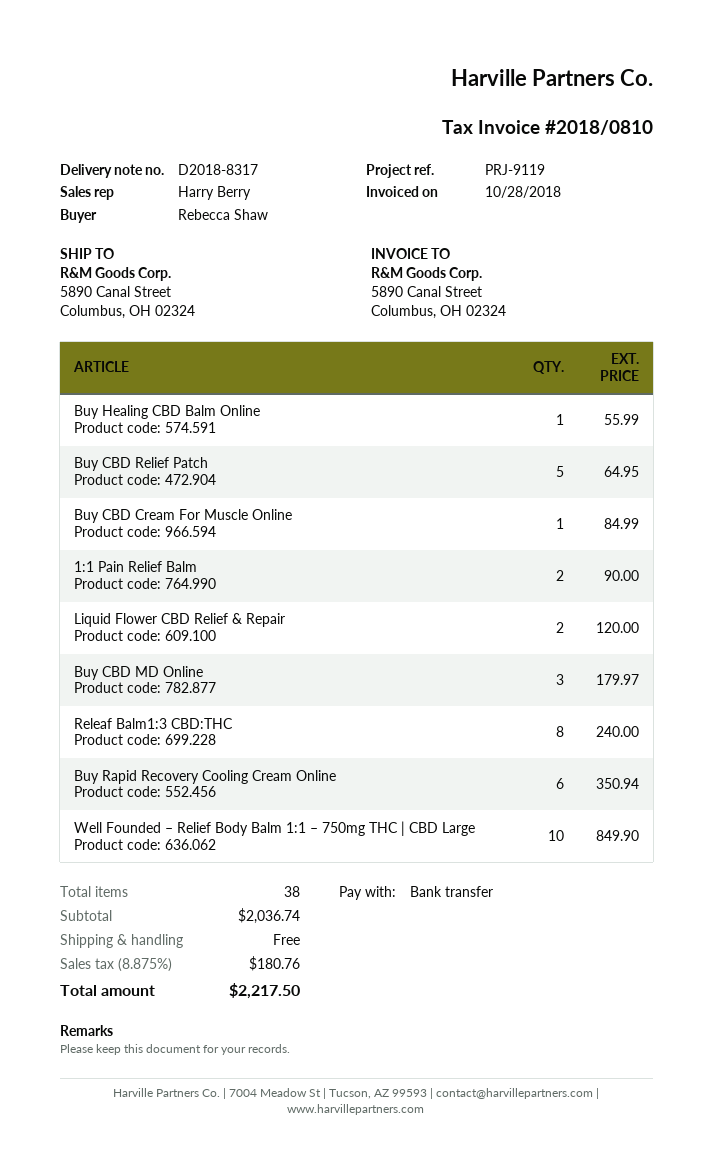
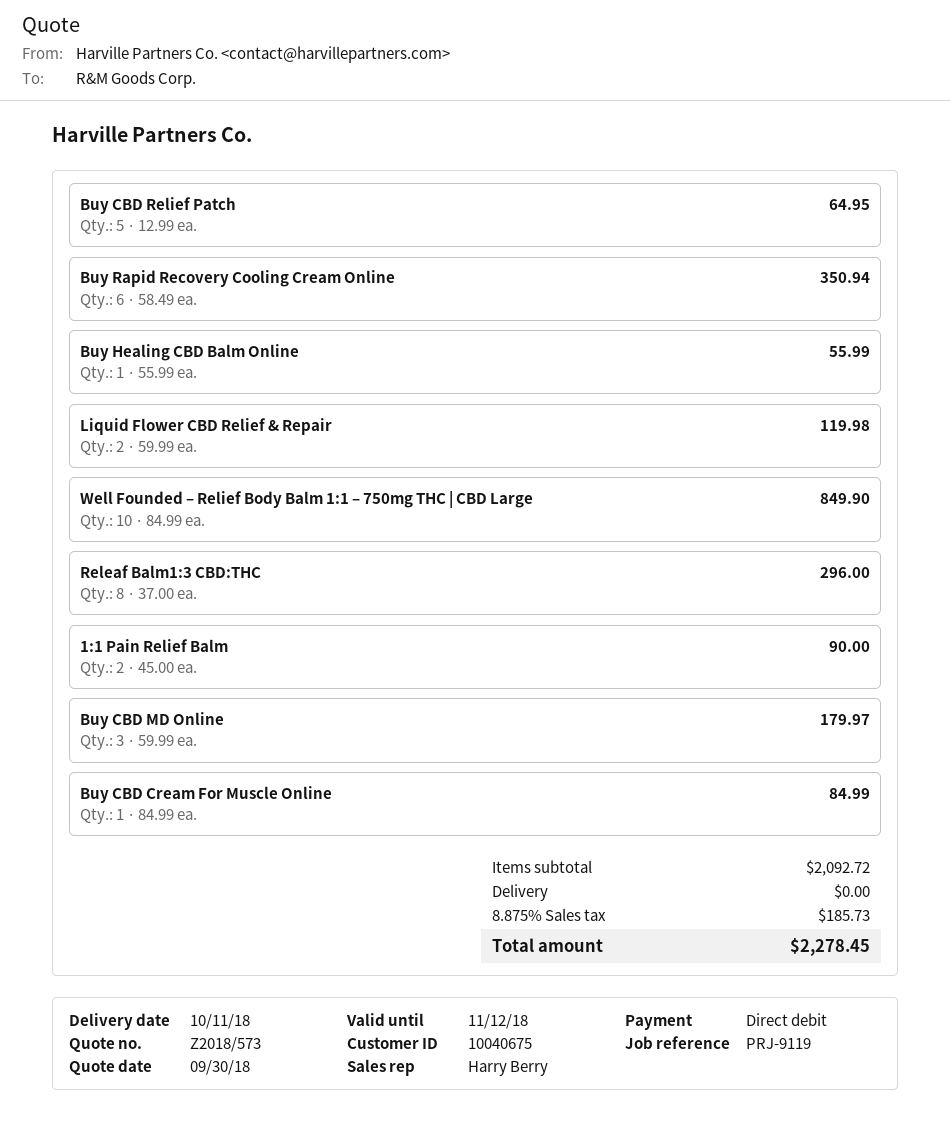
payment method: bank transfer -> direct debit
Liquid Flower CBD Relief & Repair: 2 for 120.00 -> 2 for 119.98
Releaf Balm1:3 CBD:THC: 8 for 240.00 -> 8 for 296.00
subtotal: 2036.74 -> 2092.72
tax: 8.875% = 180.76 -> 8.875% = 185.73
total: 2217.50 -> 2278.45

